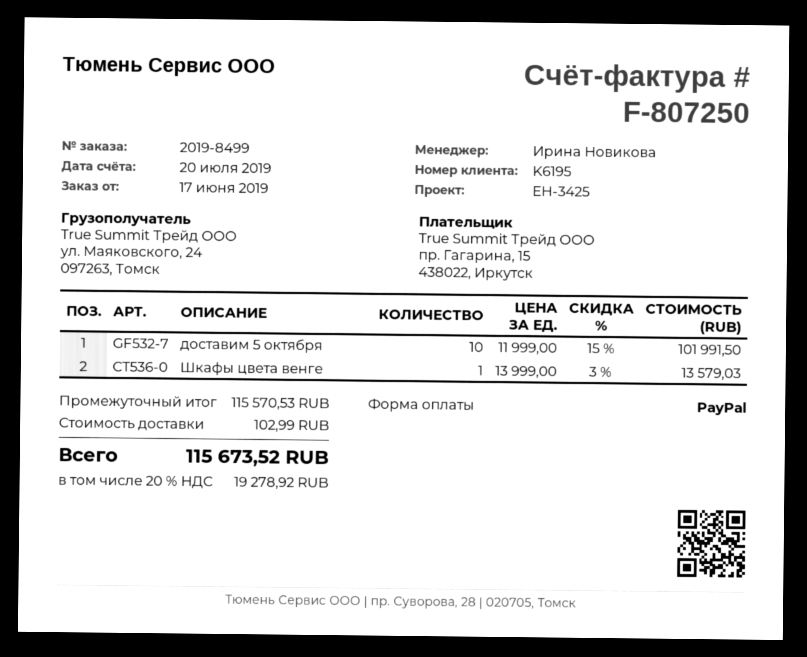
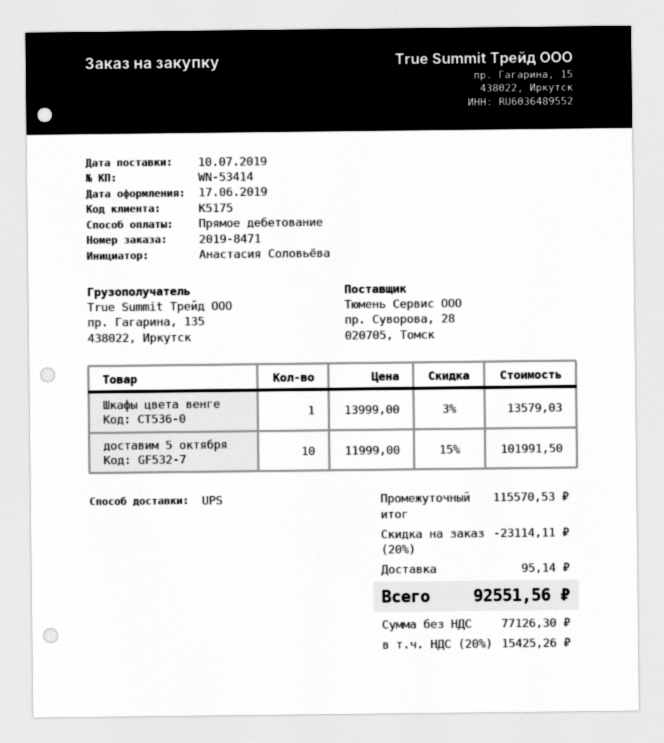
order number: 2019-8499 -> 2019-8471
customer number: K6195 -> K5175
payment method: PayPal -> direct debit
ship to: ул. Маяковского, 24, 097263, Томск -> пр. Гагарина, 135, 438022, Иркутск
discount: none -> 20% = 23114.11
shipping: 102.99 -> 95.14
tax: 20% = 19278.92 -> 20% = 15425.26
total: 115673.52 -> 92551.56

